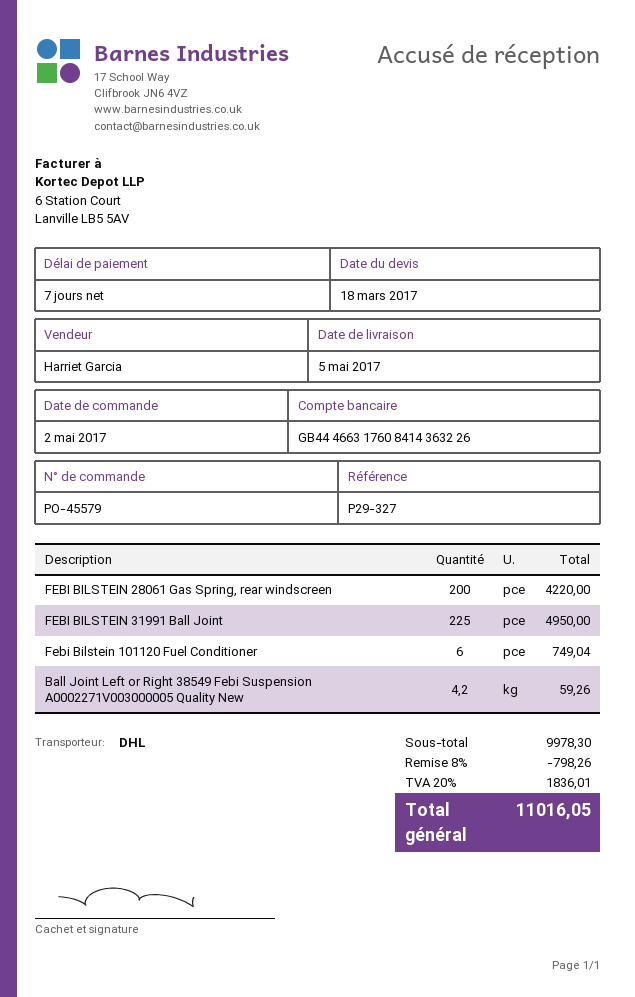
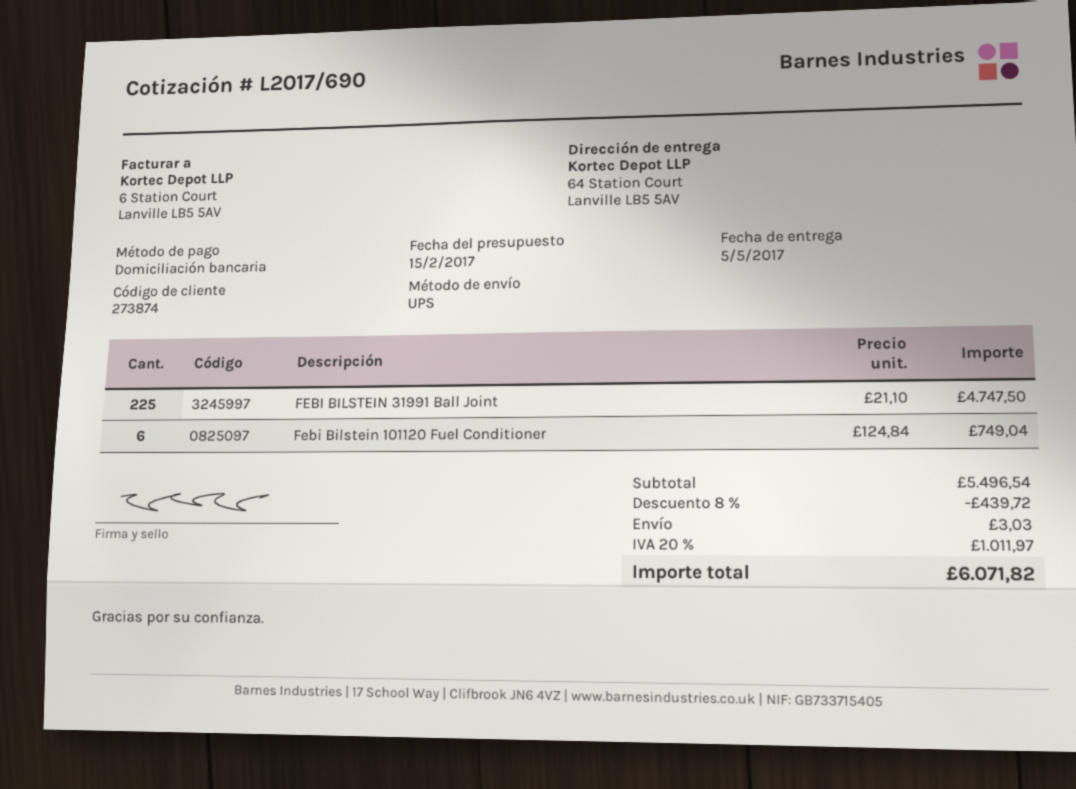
quote date: 2017-03-18 -> 2017-02-15
shipping method: DHL -> UPS
FEBI BILSTEIN 28061 Gas Spring, rear windscreen: 200 for 4220.00 -> none
FEBI BILSTEIN 31991 Ball Joint: 225 for 4950.00 -> 225 for 4747.50
Ball Joint Left or Right 38549 Febi Suspension A0002271V003000005 Quality New: 4.2 for 59.26 -> none
subtotal: 9978.30 -> 5496.54
discount: 8% = 798.26 -> 8% = 439.72
shipping: none -> 3.03
tax: 20% = 1836.01 -> 20% = 1011.97
total: 11016.05 -> 6071.82

